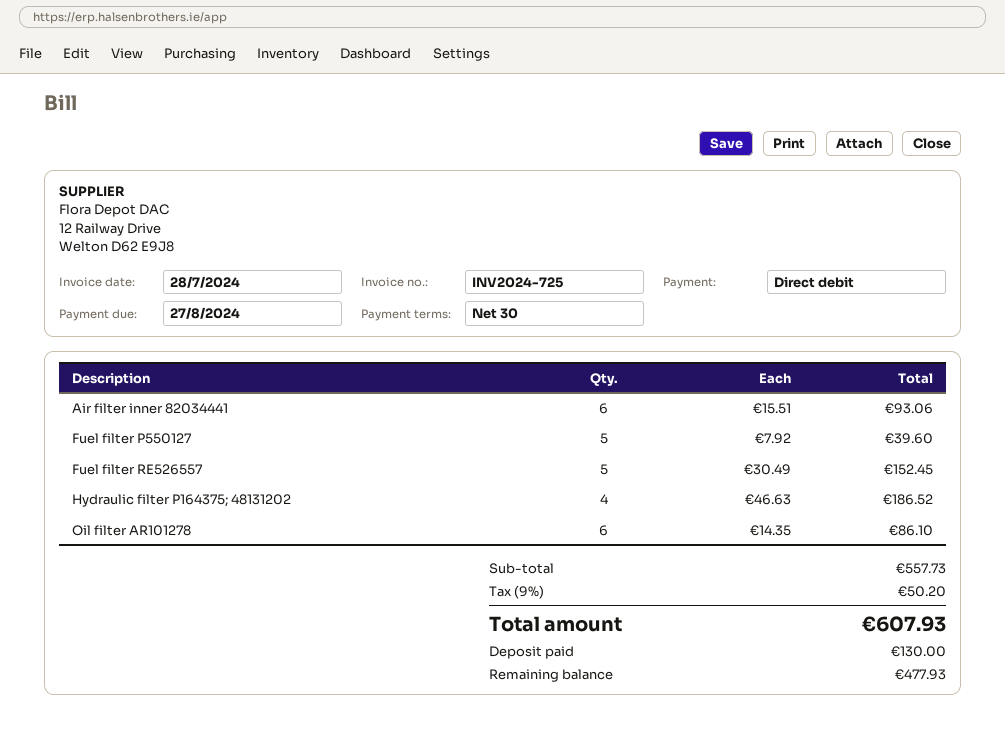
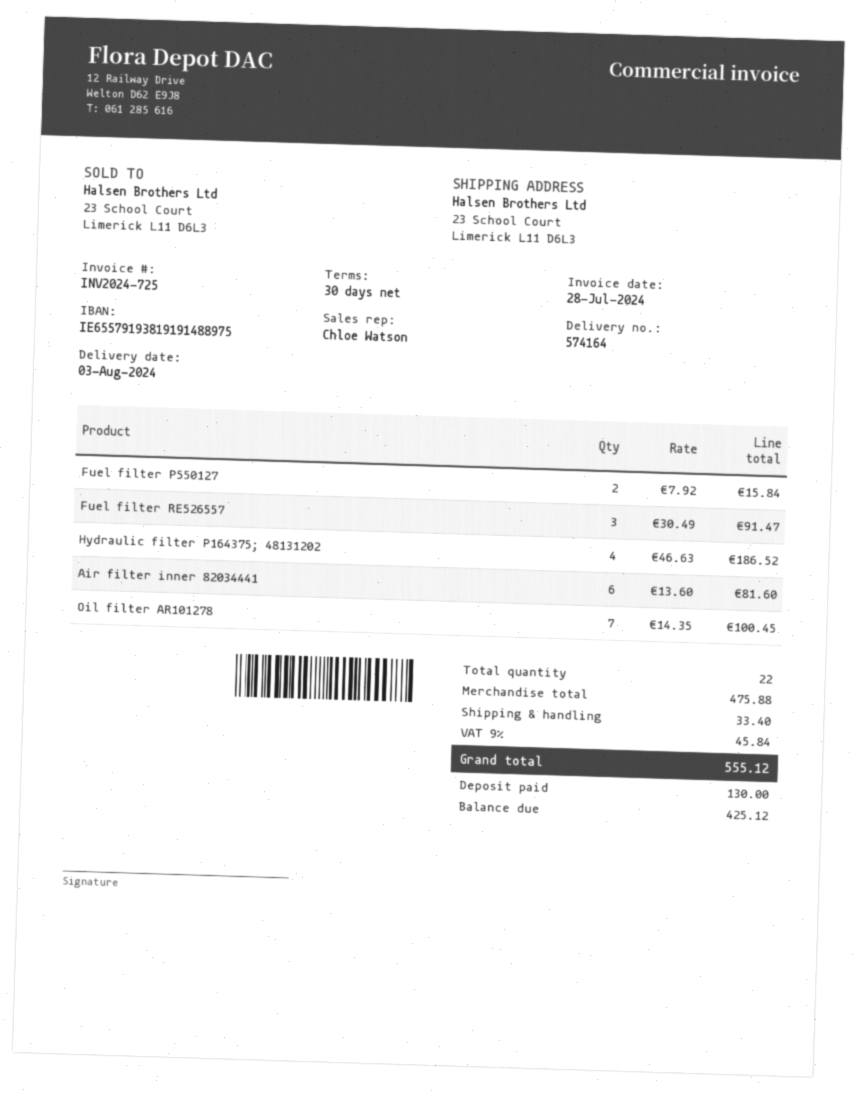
Air filter inner 82034441: 6 x 15.51 = 93.06 -> 6 x 13.60 = 81.60
Fuel filter P550127: 5 x 7.92 = 39.60 -> 2 x 7.92 = 15.84
Fuel filter RE526557: 5 x 30.49 = 152.45 -> 3 x 30.49 = 91.47
Oil filter AR101278: 6 x 14.35 = 86.10 -> 7 x 14.35 = 100.45
subtotal: 557.73 -> 475.88
shipping: none -> 33.40
tax: 9% = 50.20 -> 9% = 45.84
total: 607.93 -> 555.12
balance: 477.93 -> 425.12

